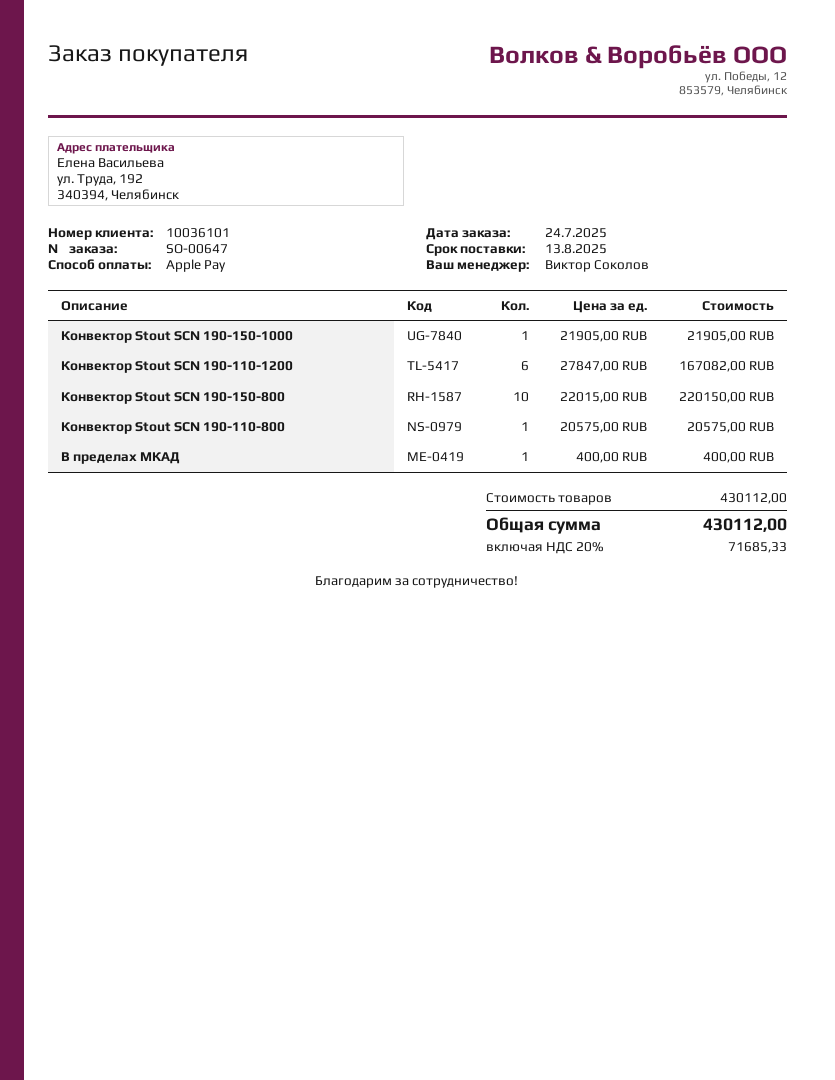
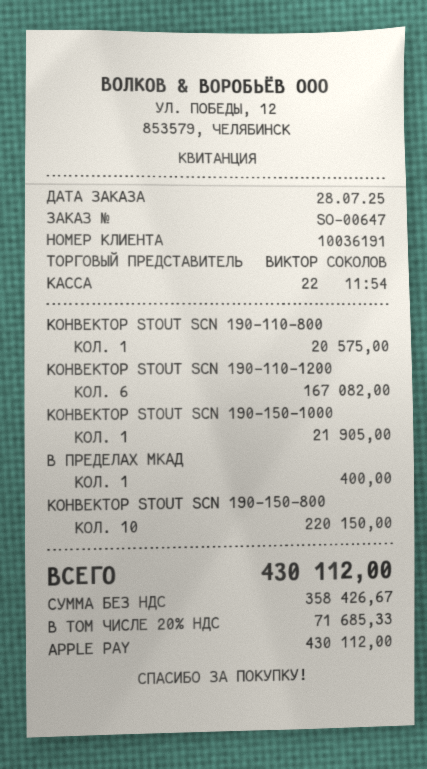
order date: 2025-07-24 -> 2025-07-28
customer number: 10036101 -> 10036191

